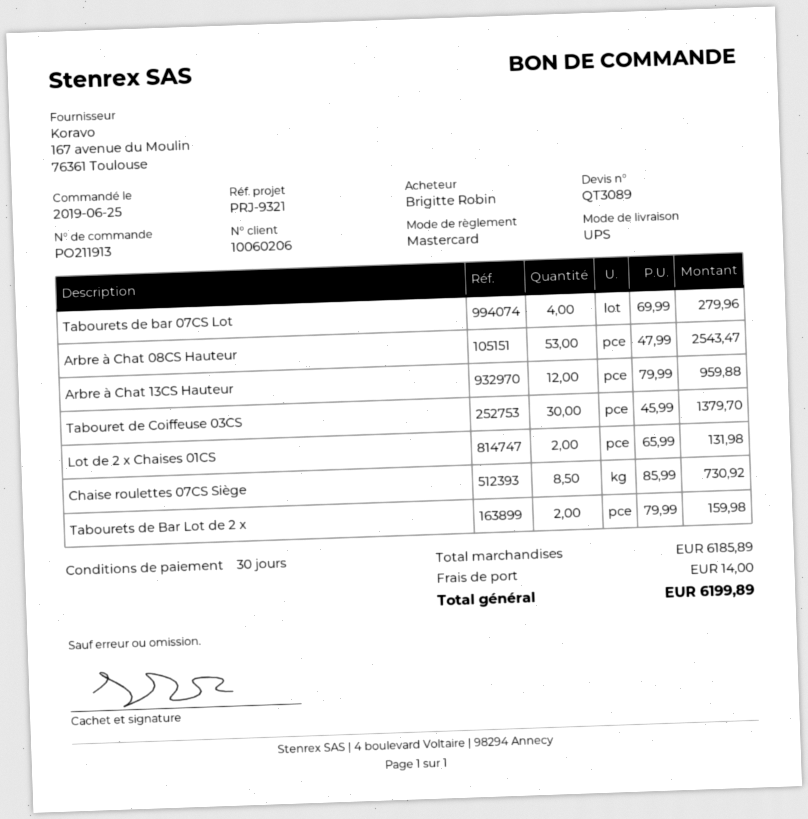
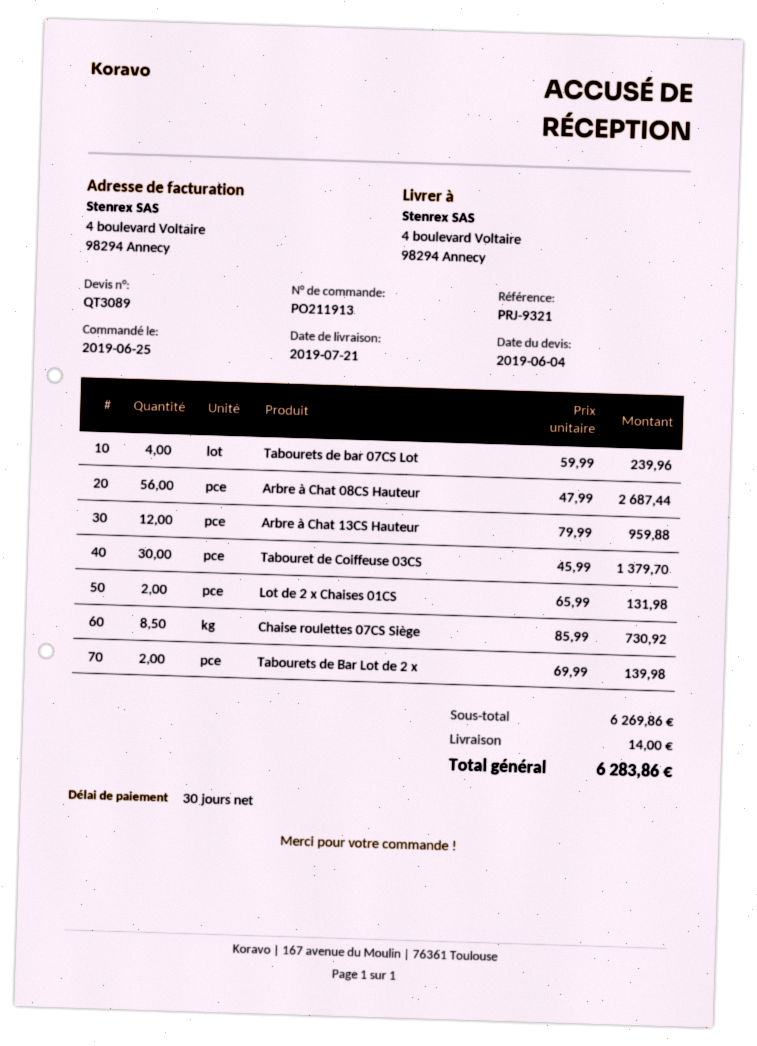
Tabourets de bar 07CS Lot: 4 x 69.99 = 279.96 -> 4 x 59.99 = 239.96
Arbre à Chat 08CS Hauteur: 53 x 47.99 = 2543.47 -> 56 x 47.99 = 2687.44
Tabourets de Bar Lot de 2 x: 2 x 79.99 = 159.98 -> 2 x 69.99 = 139.98
subtotal: 6185.89 -> 6269.86
total: 6199.89 -> 6283.86

